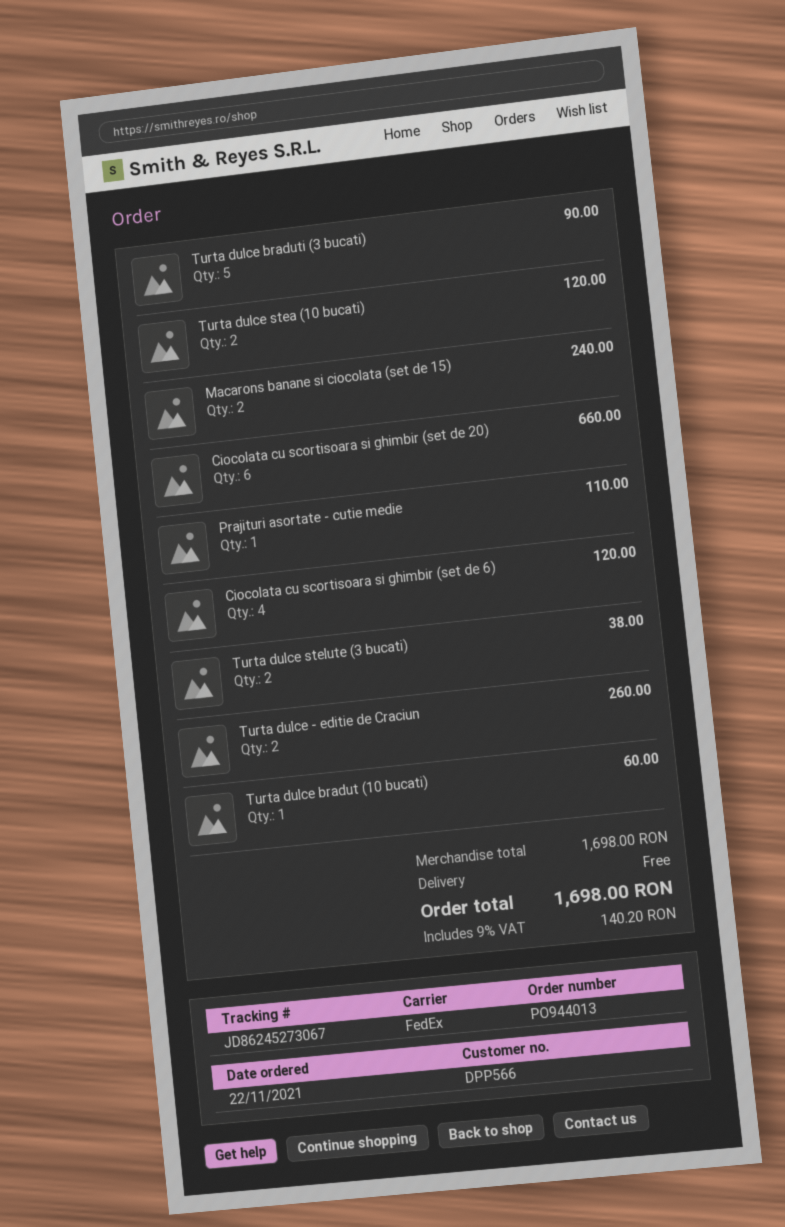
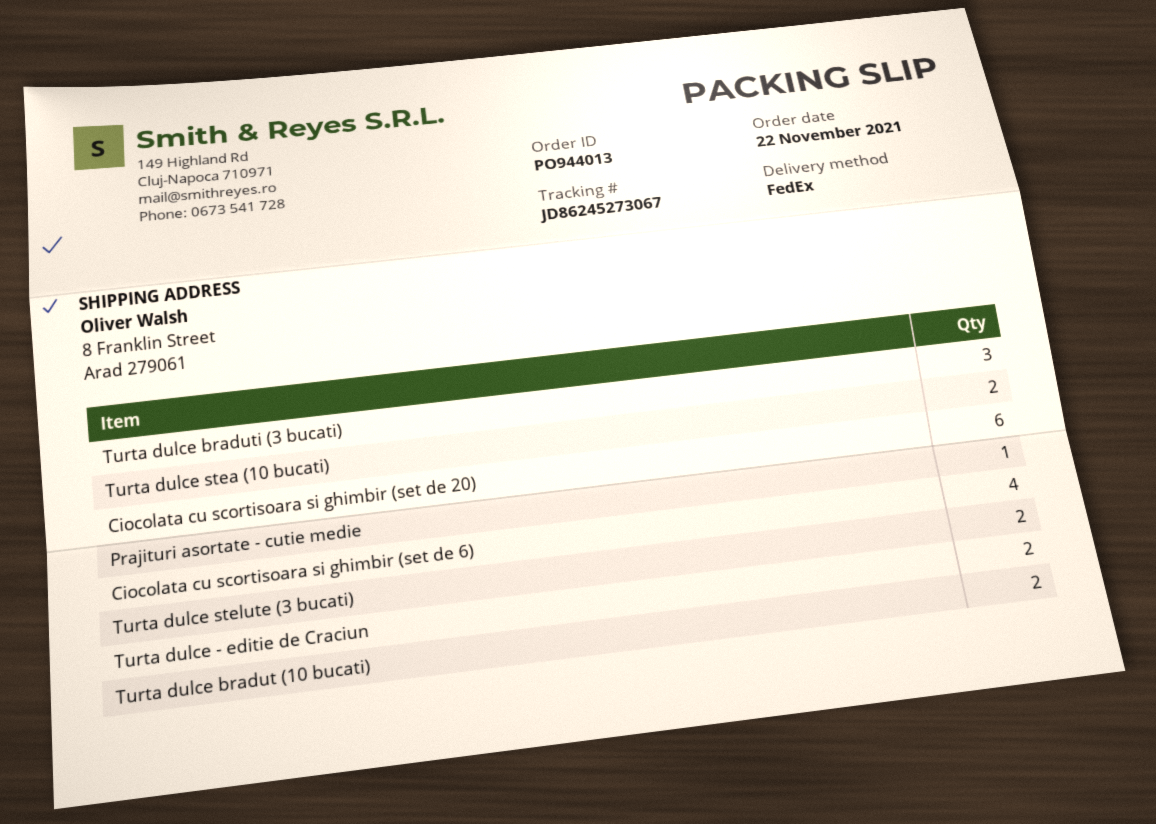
Turta dulce braduti (3 bucati): 5 -> 3
Macarons banane si ciocolata (set de 15): 2 -> none
Turta dulce bradut (10 bucati): 1 -> 2

